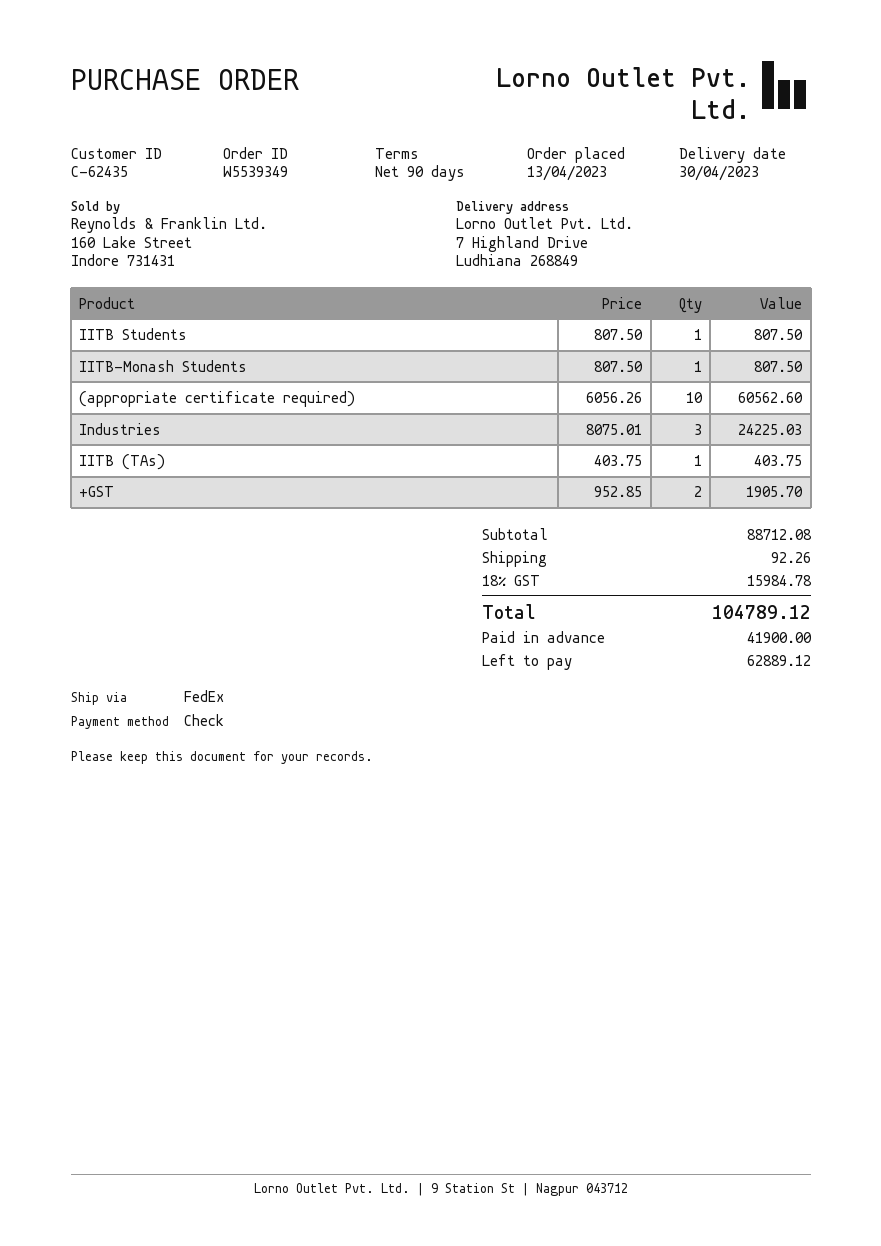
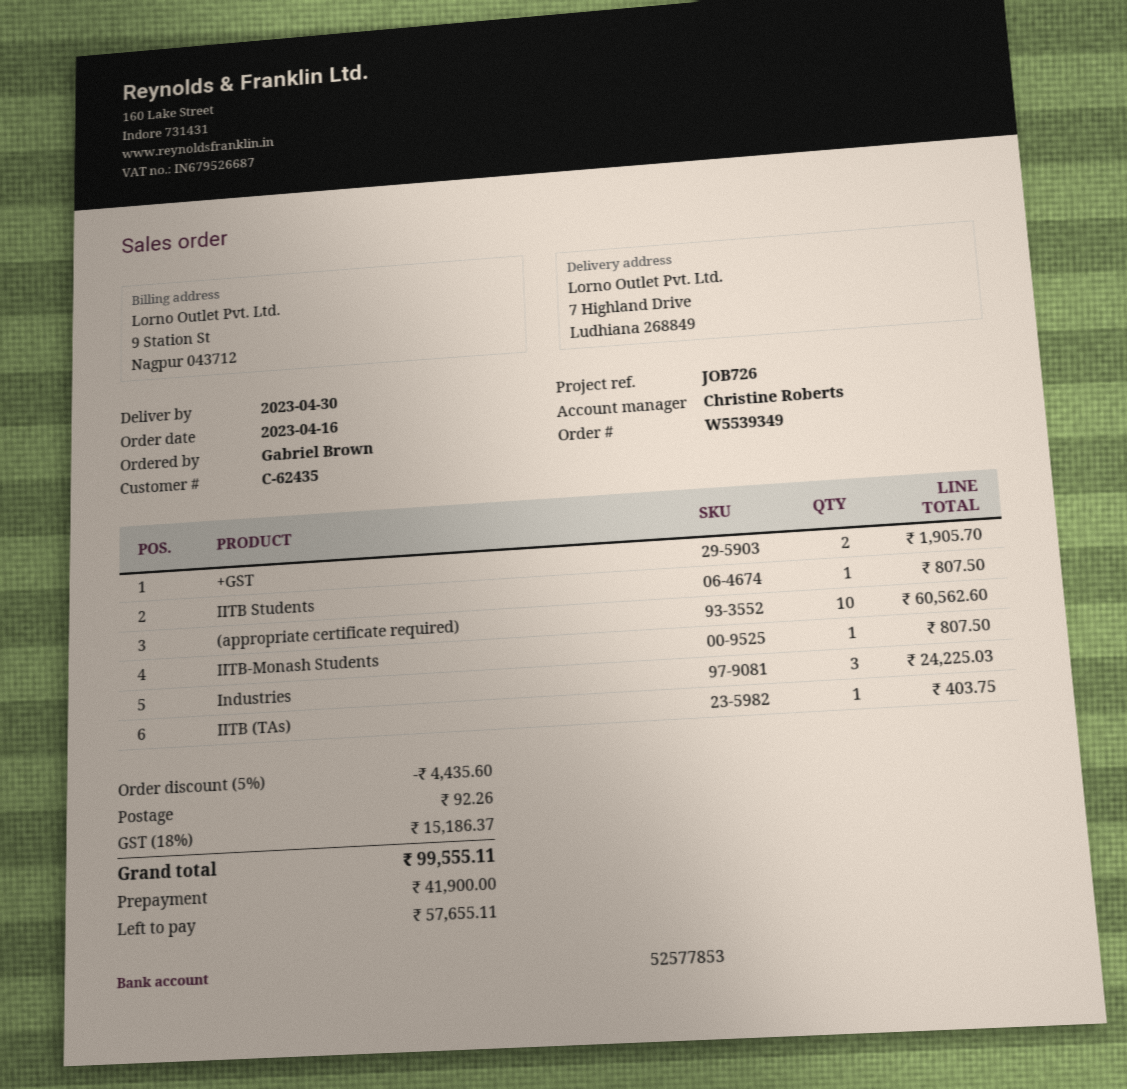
order date: 2023-04-13 -> 2023-04-16
discount: none -> 5% = 4435.60
tax: 18% = 15984.78 -> 18% = 15186.37
total: 104789.12 -> 99555.11
balance: 62889.12 -> 57655.11

